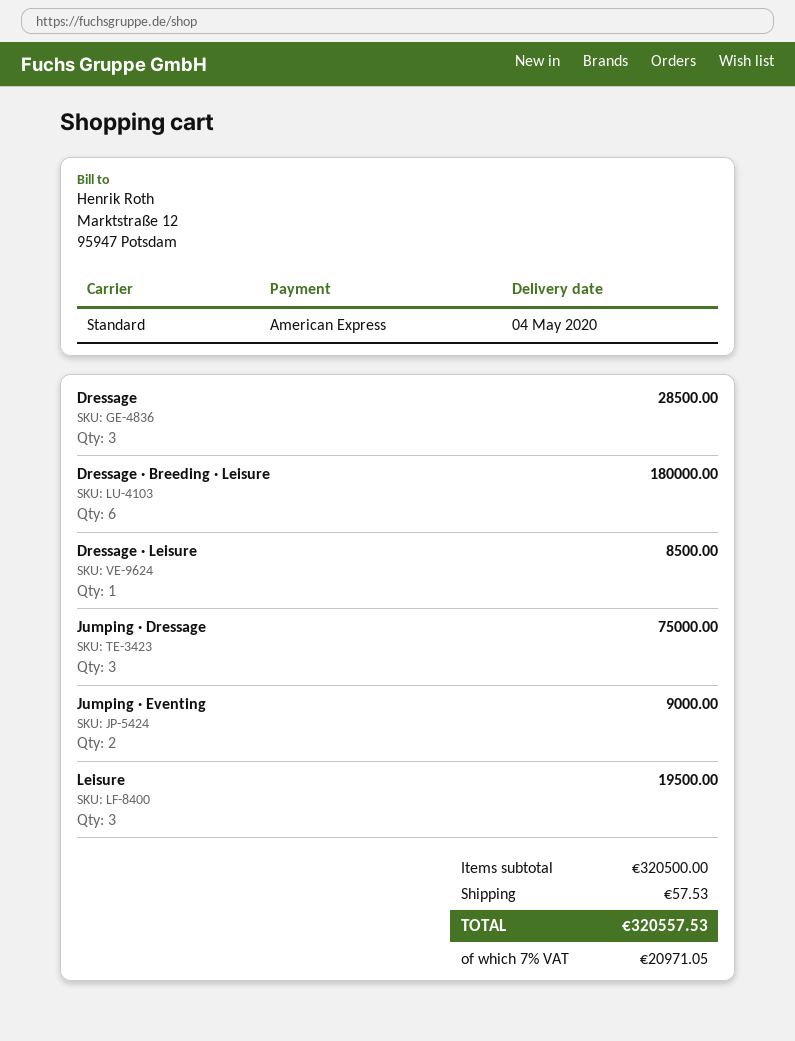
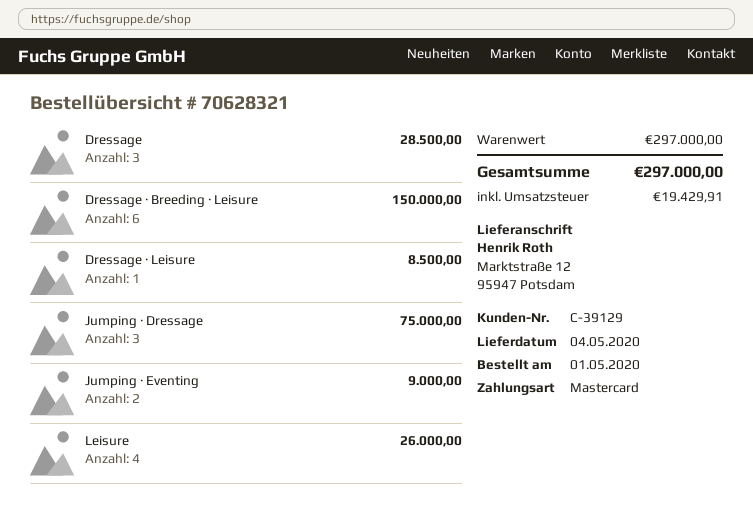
payment method: American Express -> Mastercard
Dressage · Breeding · Leisure: 6 for 180000.00 -> 6 for 150000.00
Leisure: 3 for 19500.00 -> 4 for 26000.00
subtotal: 320500.00 -> 297000.00
shipping: 57.53 -> none
tax: 20971.05 -> 19429.91
total: 320557.53 -> 297000.00

